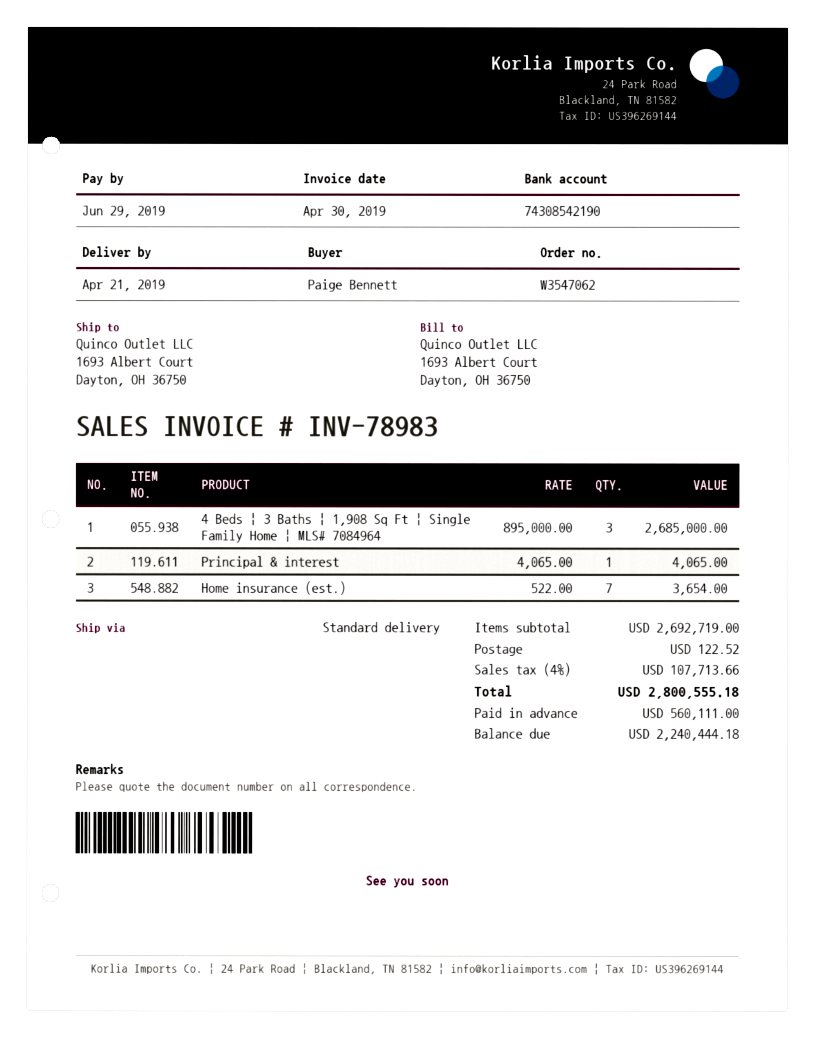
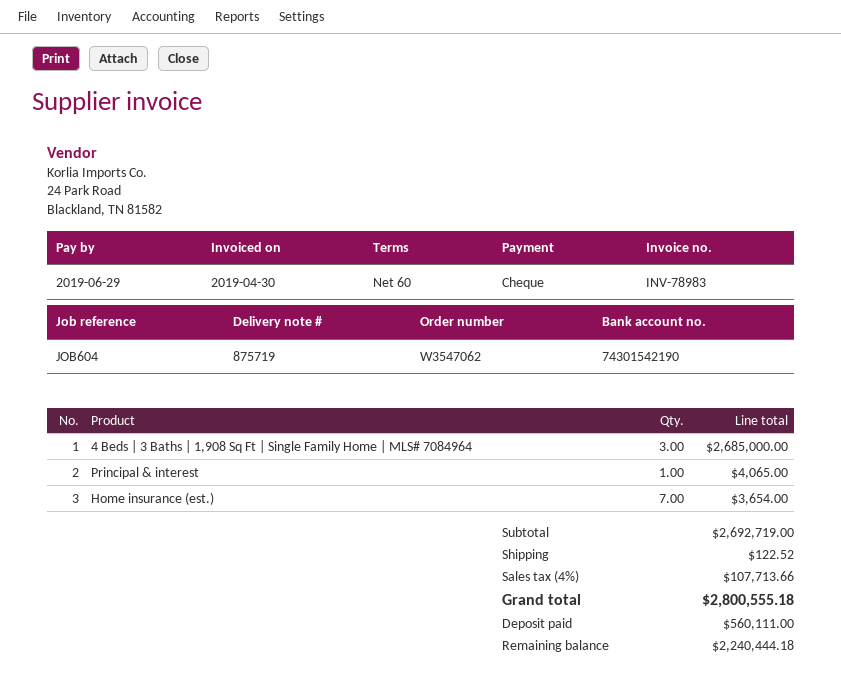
bank account: 74308542190 -> 74301542190

